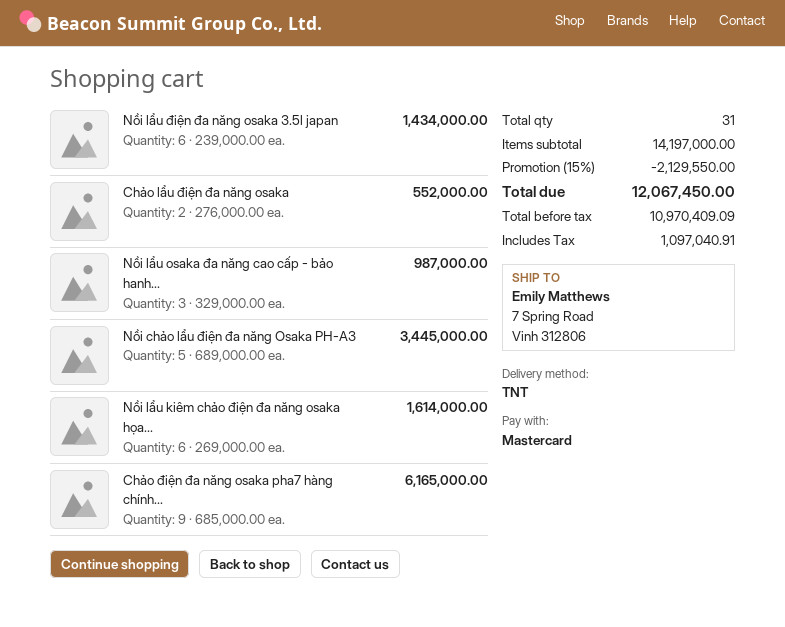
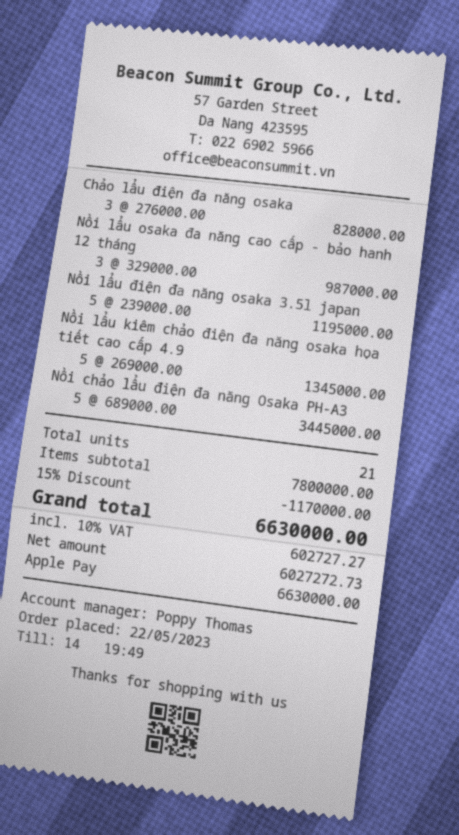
payment method: Mastercard -> Apple Pay
Nồi lẩu điện đa năng osaka 3.5l japan: 6 x 239000.00 = 1434000.00 -> 5 x 239000.00 = 1195000.00
Chảo lẩu điện đa năng osaka: 2 x 276000.00 = 552000.00 -> 3 x 276000.00 = 828000.00
Nồi lẩu kiêm chảo điện đa năng osaka họa...: 6 x 269000.00 = 1614000.00 -> 5 x 269000.00 = 1345000.00
Chảo điện đa năng osaka pha7 hàng chính...: 9 x 685000.00 = 6165000.00 -> none
total quantity: 31 -> 21
subtotal: 14197000.00 -> 7800000.00
discount: 15% = 2129550.00 -> 15% = 1170000.00
net: 10970409.09 -> 6027272.73
tax: 1097040.91 -> 602727.27
total: 12067450.00 -> 6630000.00

